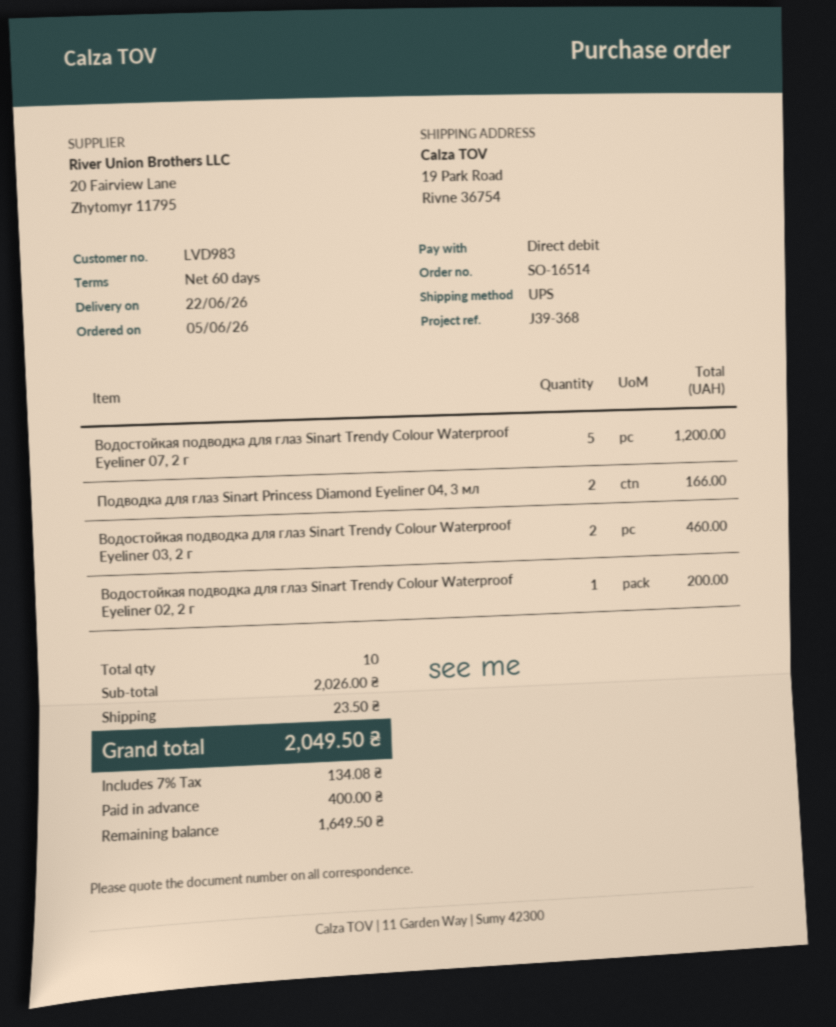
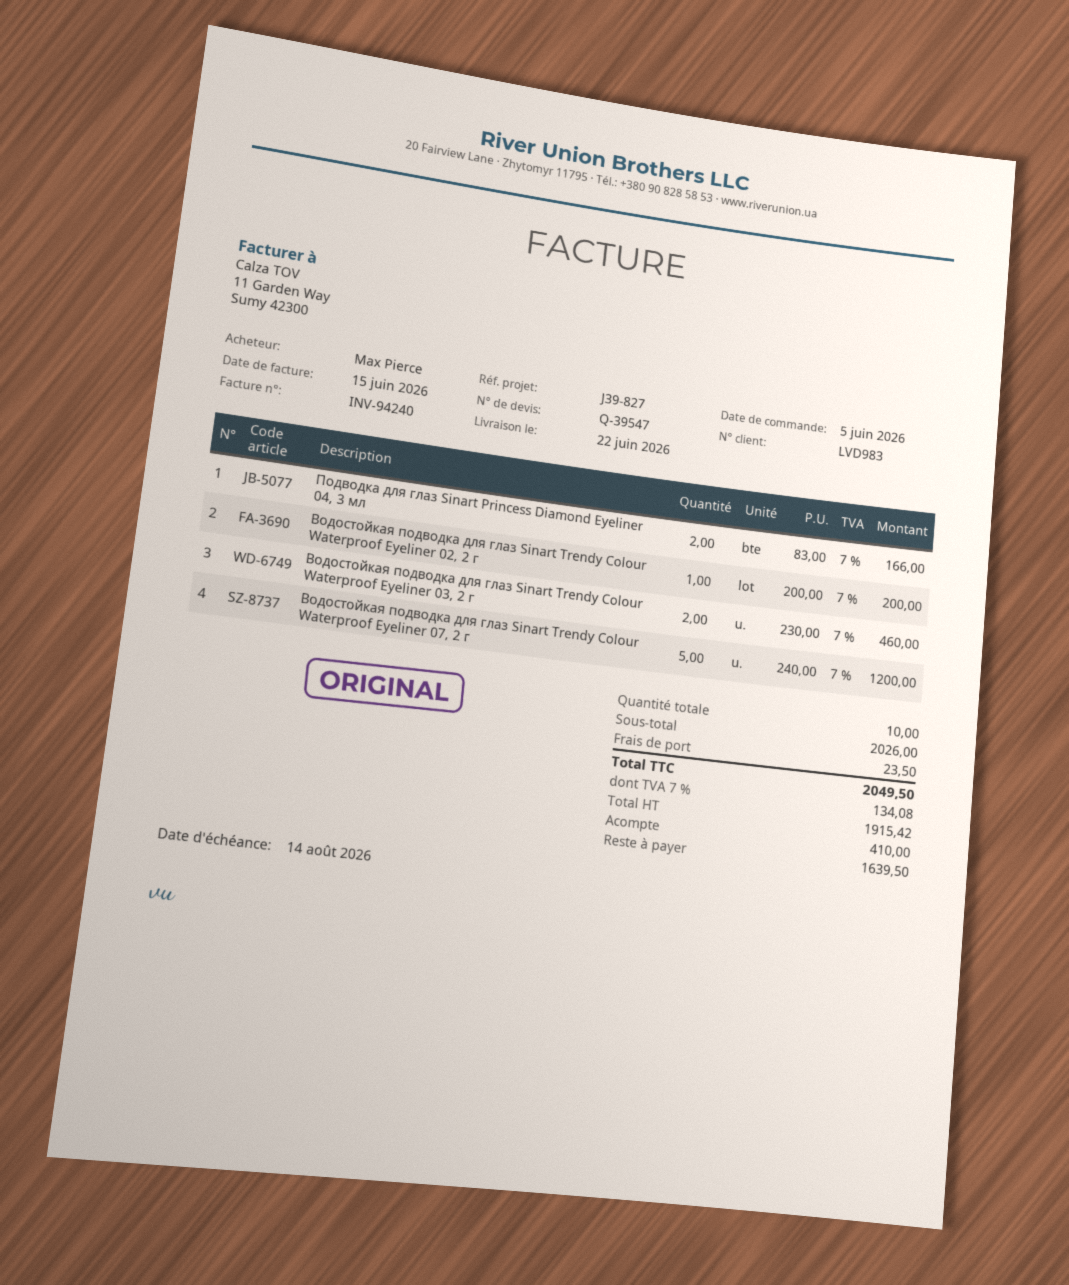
reference: J39-368 -> J39-827
deposit: 400.00 -> 410.00
balance: 1649.50 -> 1639.50

